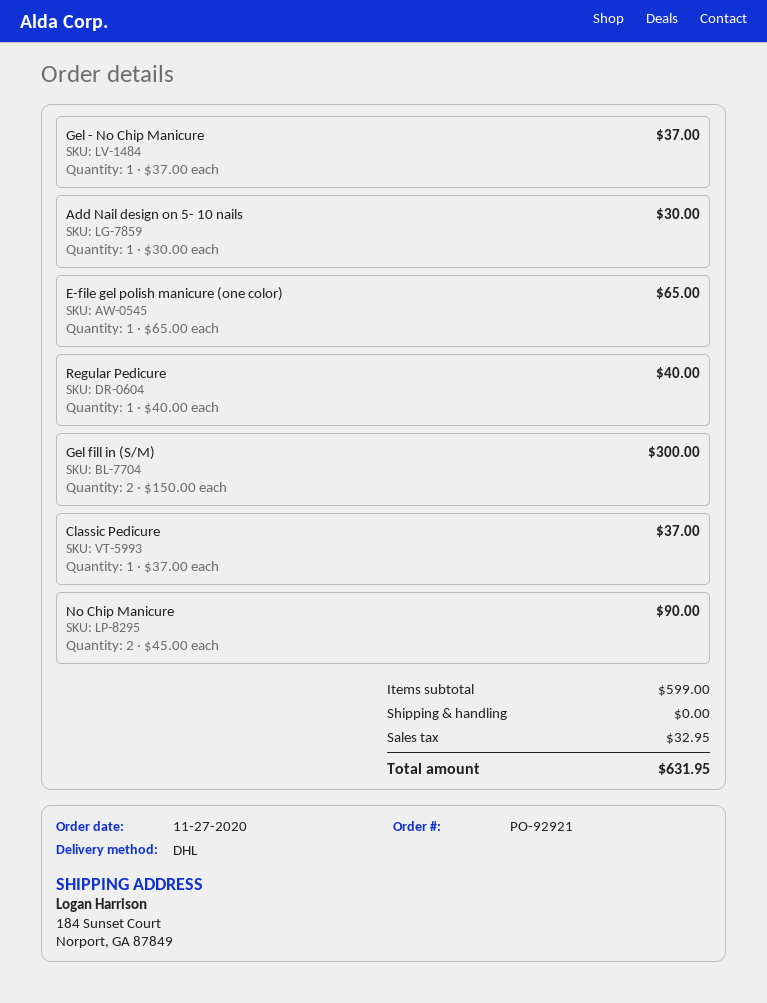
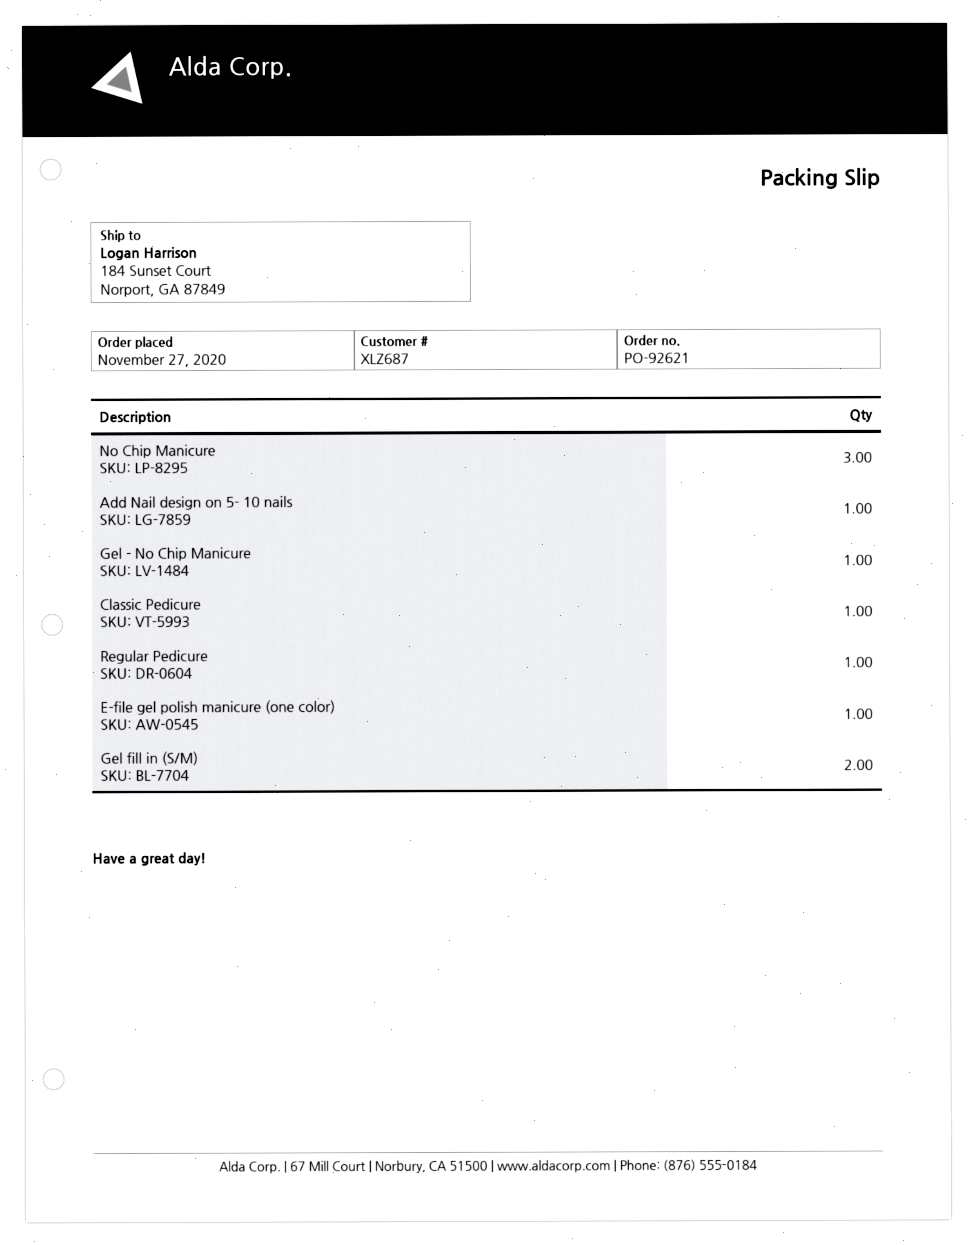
order number: PO-92921 -> PO-92621
No Chip Manicure: 2 -> 3

